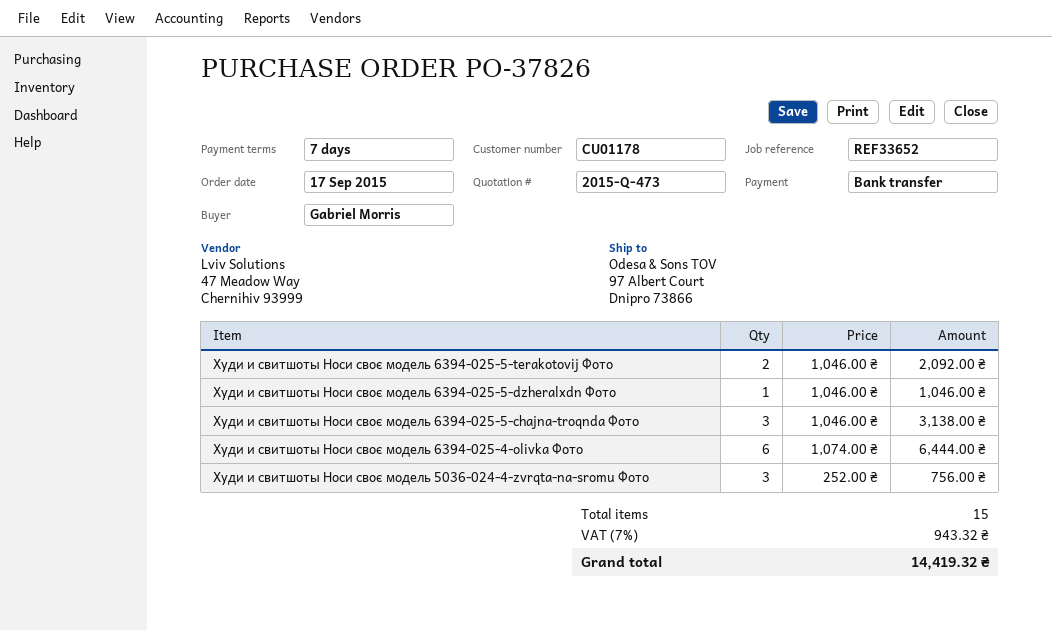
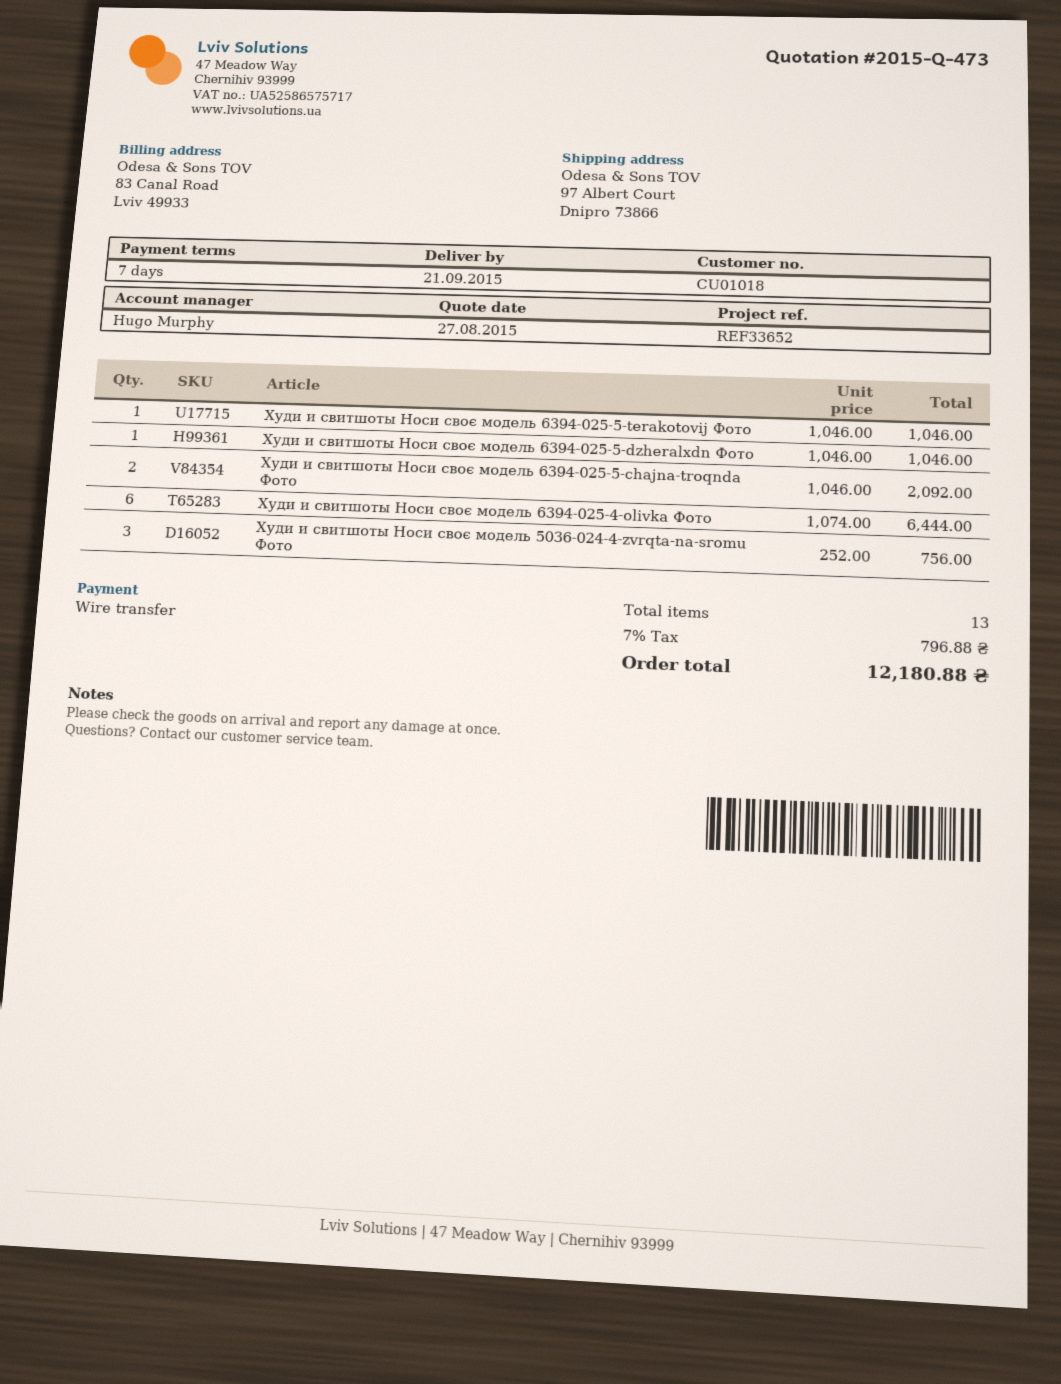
customer number: CU01178 -> CU01018
Худи и свитшоты Носи своє модель 6394-025-5-terakotovij Фото: 2 x 1046.00 = 2092.00 -> 1 x 1046.00 = 1046.00
Худи и свитшоты Носи своє модель 6394-025-5-chajna-troqnda Фото: 3 x 1046.00 = 3138.00 -> 2 x 1046.00 = 2092.00
total quantity: 15 -> 13
tax: 7% = 943.32 -> 7% = 796.88
total: 14419.32 -> 12180.88

